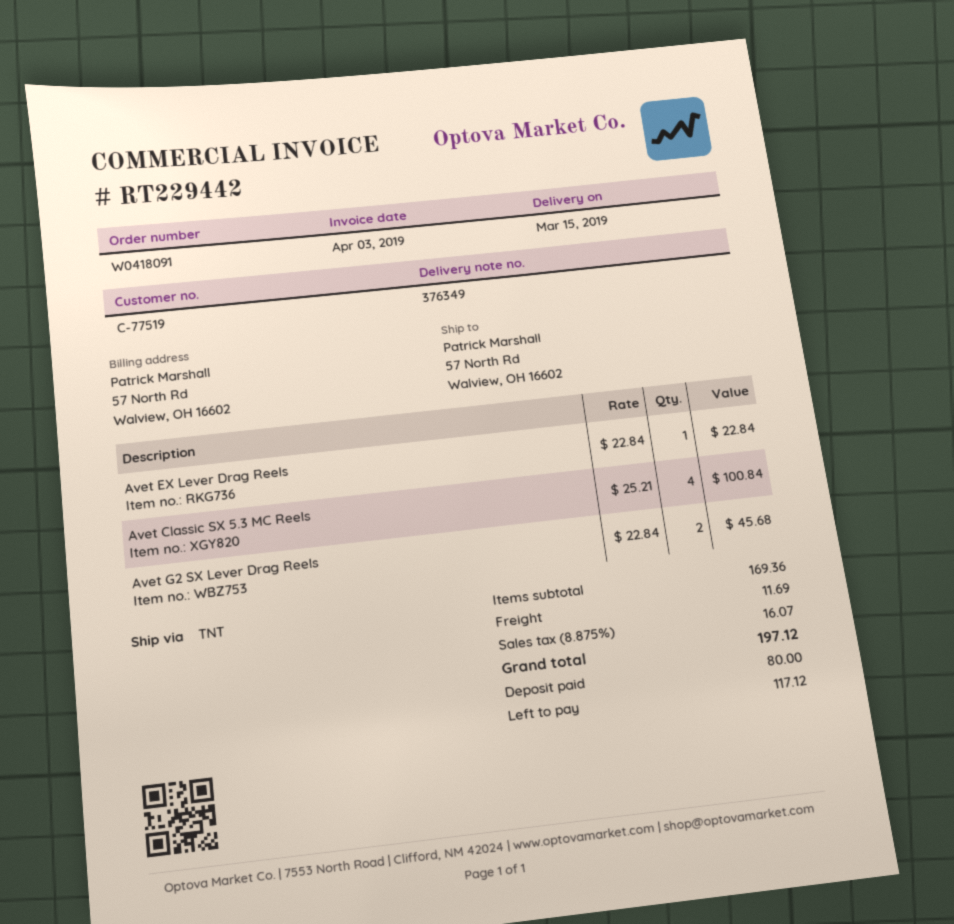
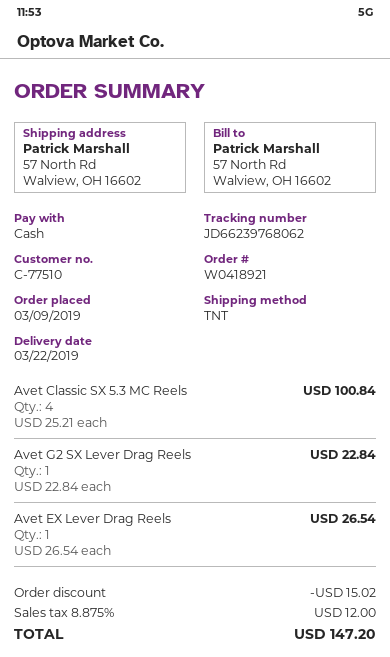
order number: W0418091 -> W0418921
delivery date: 2019-03-15 -> 2019-03-22
customer number: C-77519 -> C-77510
Avet EX Lever Drag Reels: 1 x 22.84 = 22.84 -> 1 x 26.54 = 26.54
Avet G2 SX Lever Drag Reels: 2 x 22.84 = 45.68 -> 1 x 22.84 = 22.84
discount: none -> 15.02
shipping: 11.69 -> none
tax: 8.875% = 16.07 -> 8.875% = 12.00
total: 197.12 -> 147.20

